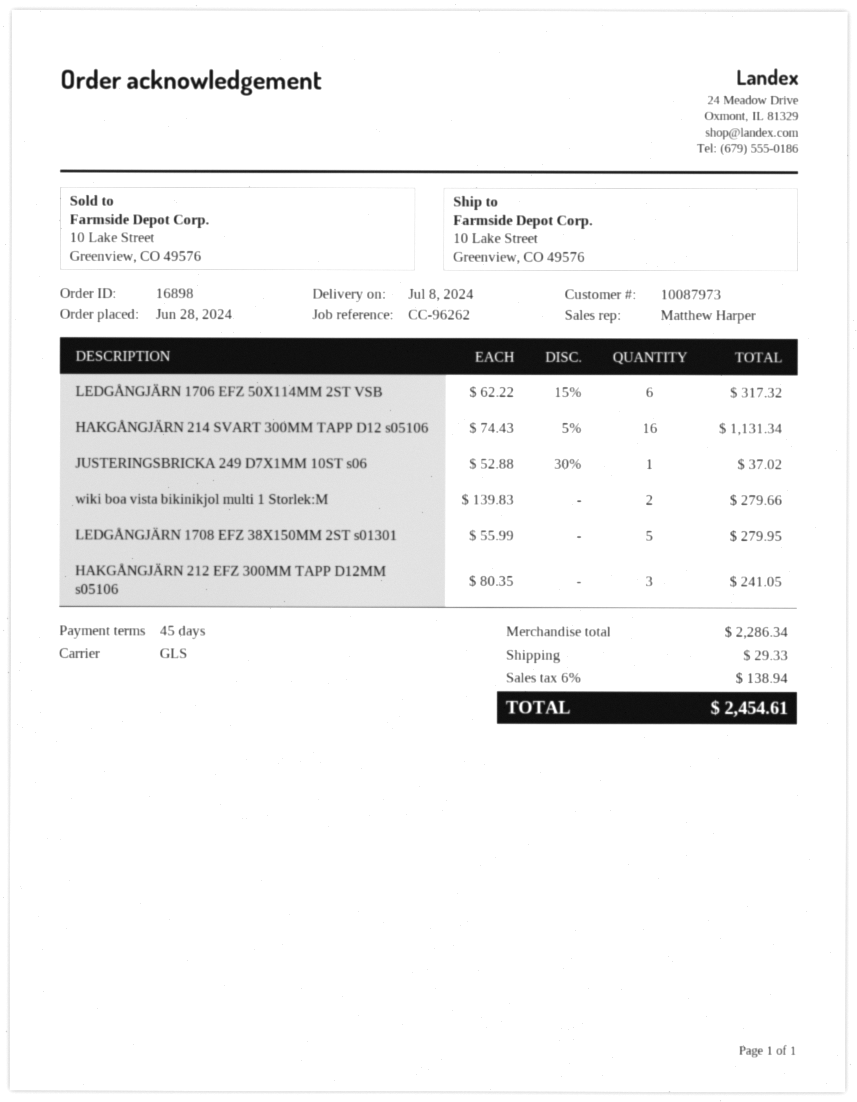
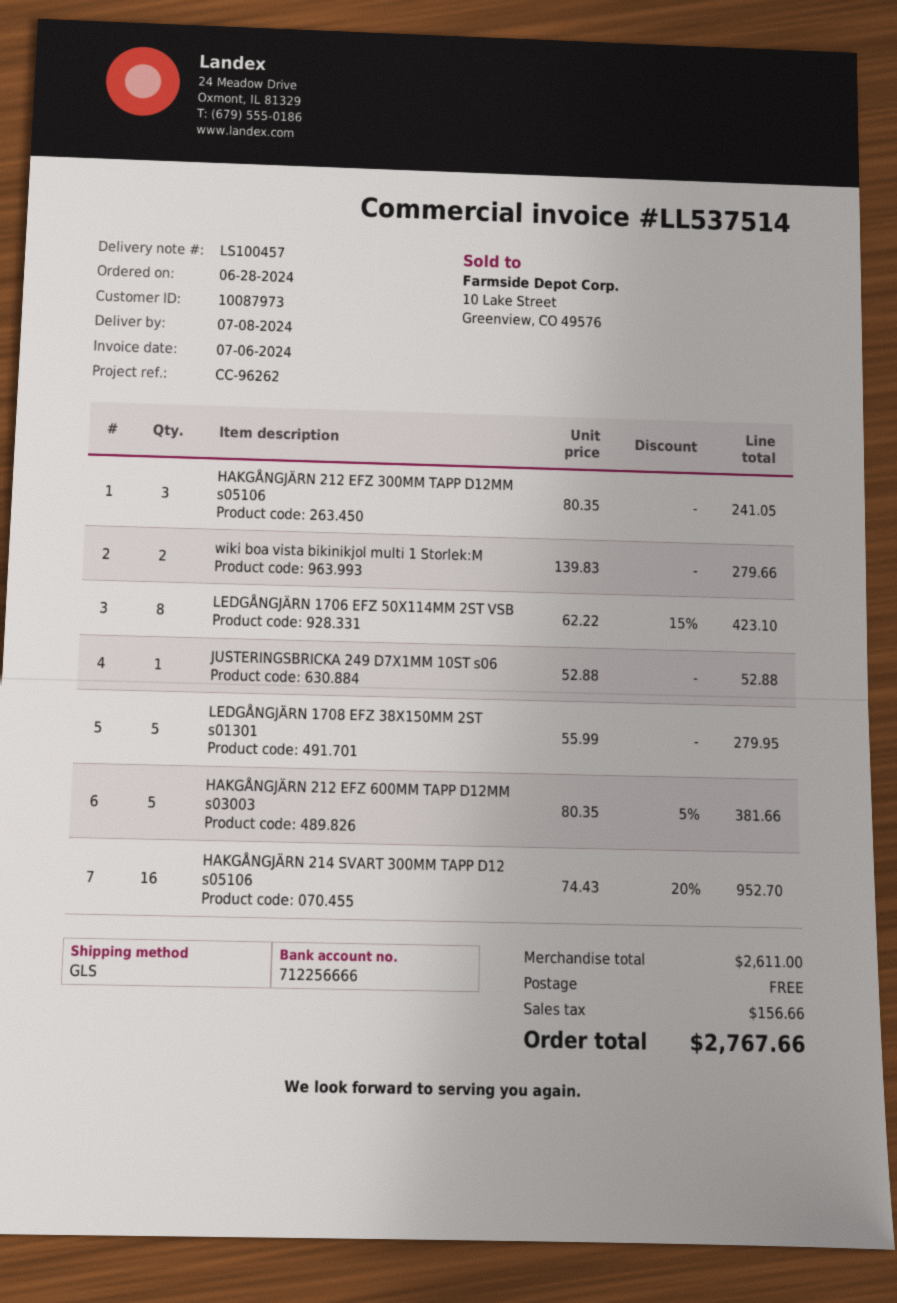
LEDGÅNGJÄRN 1706 EFZ 50X114MM 2ST VSB: 6 x 62.22 - 15% = 317.32 -> 8 x 62.22 - 15% = 423.10
HAKGÅNGJÄRN 214 SVART 300MM TAPP D12 s05106: 16 x 74.43 - 5% = 1131.34 -> 16 x 74.43 - 20% = 952.70
JUSTERINGSBRICKA 249 D7X1MM 10ST s06: 1 x 52.88 - 30% = 37.02 -> 1 x 52.88 = 52.88
HAKGÅNGJÄRN 212 EFZ 600MM TAPP D12MM s03003: none -> 5 x 80.35 - 5% = 381.66
subtotal: 2286.34 -> 2611.00
shipping: 29.33 -> 0.00
tax: 138.94 -> 156.66
total: 2454.61 -> 2767.66

